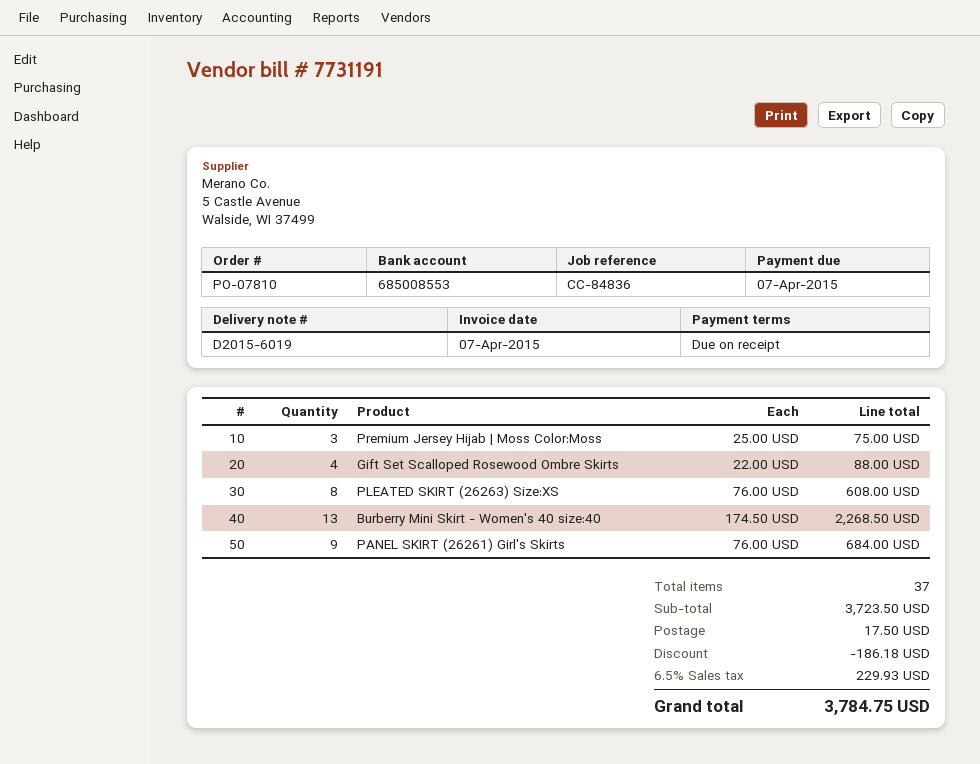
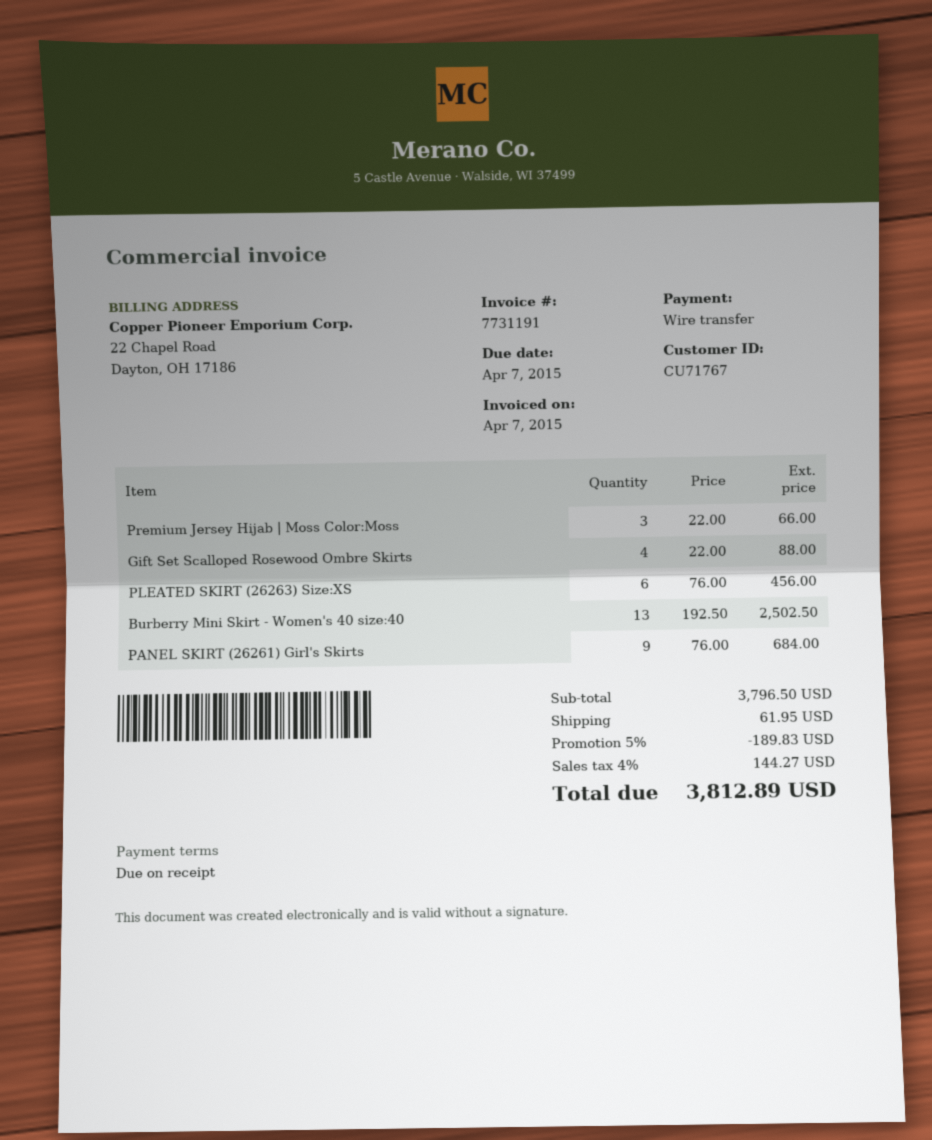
Premium Jersey Hijab | Moss Color:Moss: 3 x 25.00 = 75.00 -> 3 x 22.00 = 66.00
PLEATED SKIRT (26263) Size:XS: 8 x 76.00 = 608.00 -> 6 x 76.00 = 456.00
Burberry Mini Skirt - Women's 40 size:40: 13 x 174.50 = 2268.50 -> 13 x 192.50 = 2502.50
subtotal: 3723.50 -> 3796.50
discount: 186.18 -> 189.83
shipping: 17.50 -> 61.95
tax: 6.5% = 229.93 -> 4% = 144.27
total: 3784.75 -> 3812.89

